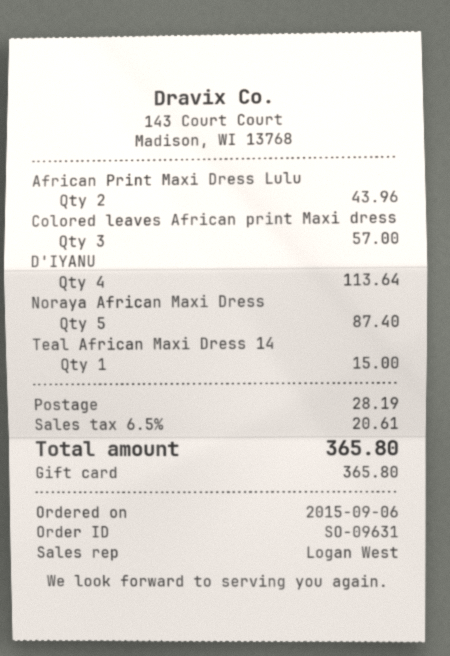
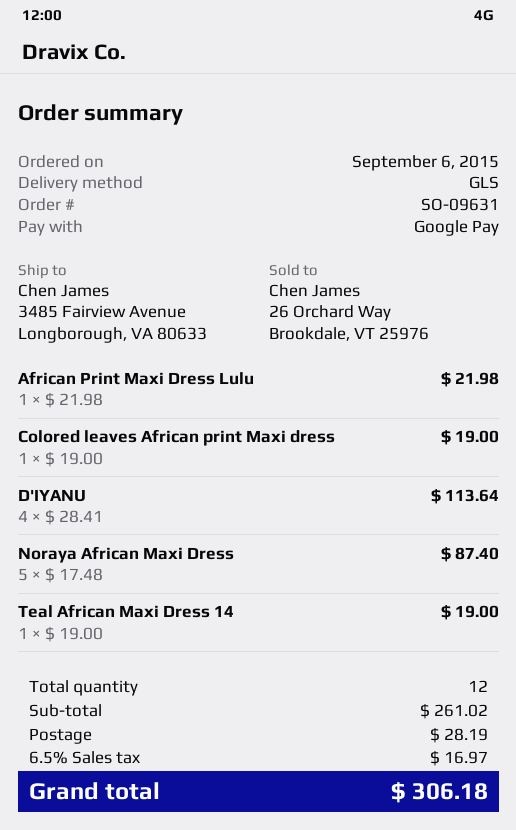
payment method: gift card -> Google Pay
African Print Maxi Dress Lulu: 2 for 43.96 -> 1 for 21.98
Colored leaves African print Maxi dress: 3 for 57.00 -> 1 for 19.00
Teal African Maxi Dress 14: 1 for 15.00 -> 1 for 19.00
tax: 6.5% = 20.61 -> 6.5% = 16.97
total: 365.80 -> 306.18

